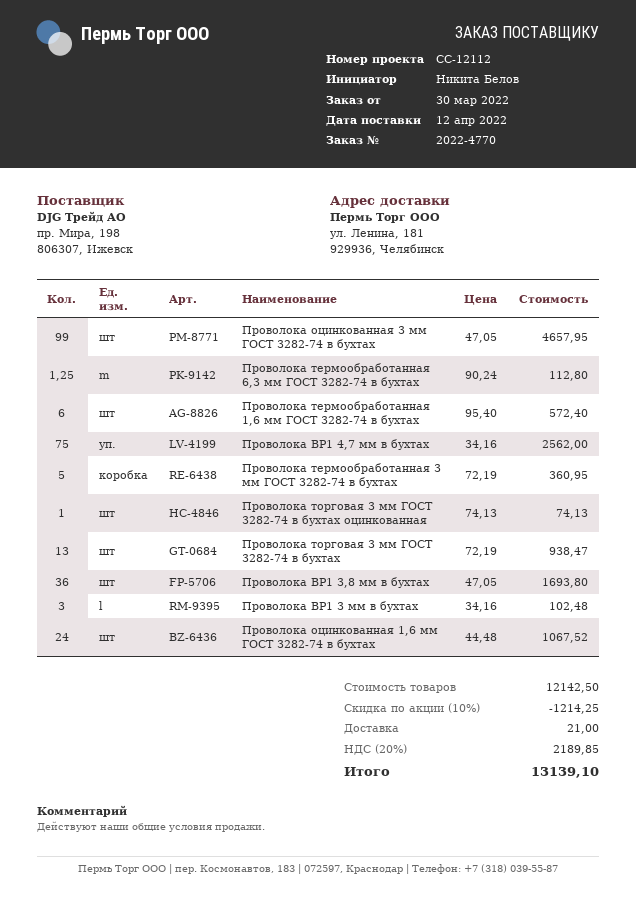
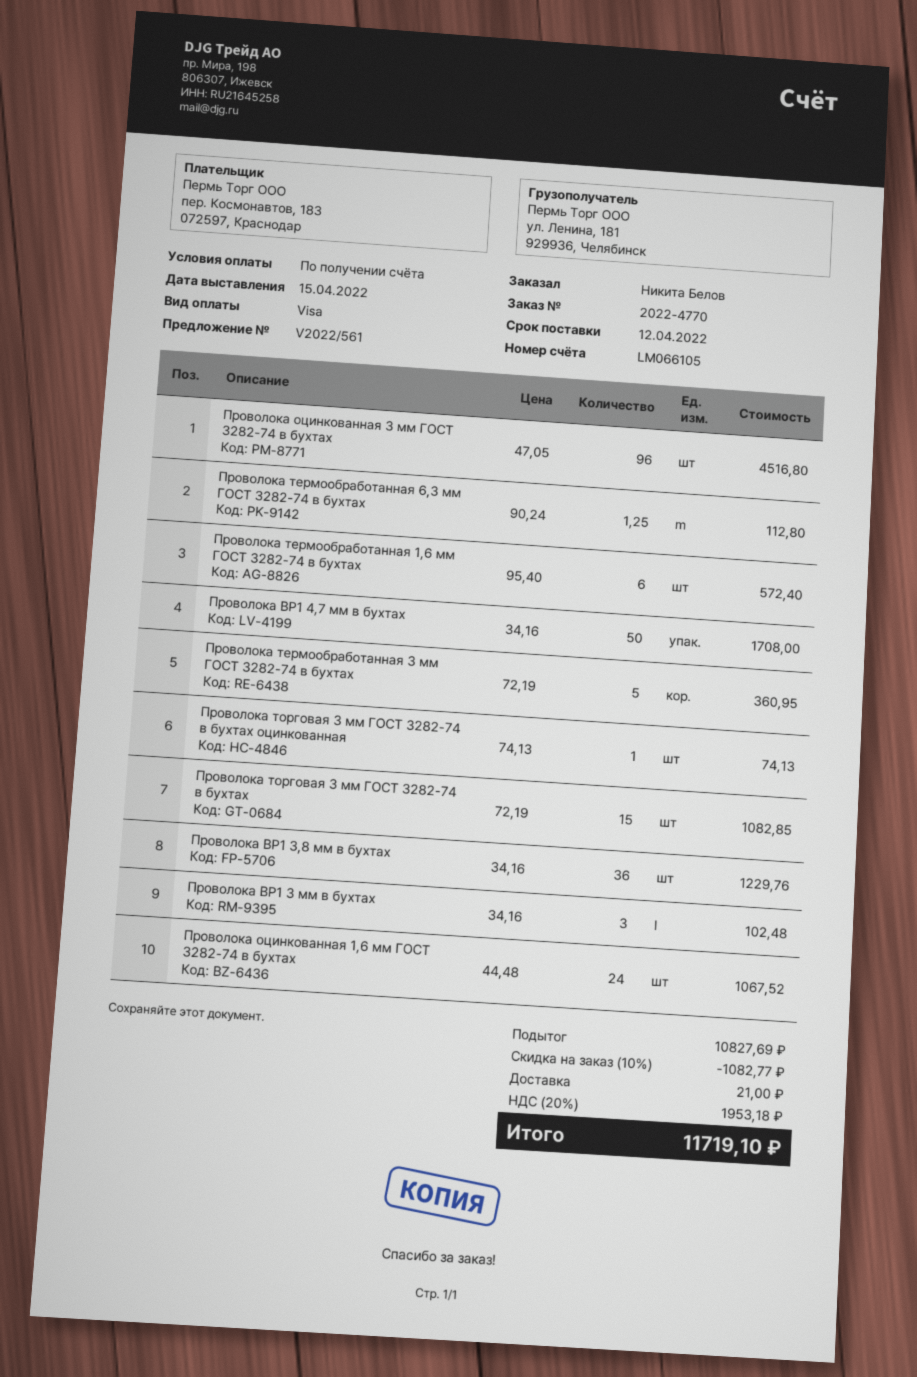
Проволока оцинкованная 3 мм ГОСТ 3282-74 в бухтах: 99 x 47.05 = 4657.95 -> 96 x 47.05 = 4516.80
Проволока ВР1 4,7 мм в бухтах: 75 x 34.16 = 2562.00 -> 50 x 34.16 = 1708.00
Проволока торговая 3 мм ГОСТ 3282-74 в бухтах: 13 x 72.19 = 938.47 -> 15 x 72.19 = 1082.85
Проволока ВР1 3,8 мм в бухтах: 36 x 47.05 = 1693.80 -> 36 x 34.16 = 1229.76
subtotal: 12142.50 -> 10827.69
discount: 10% = 1214.25 -> 10% = 1082.77
tax: 20% = 2189.85 -> 20% = 1953.18
total: 13139.10 -> 11719.10

